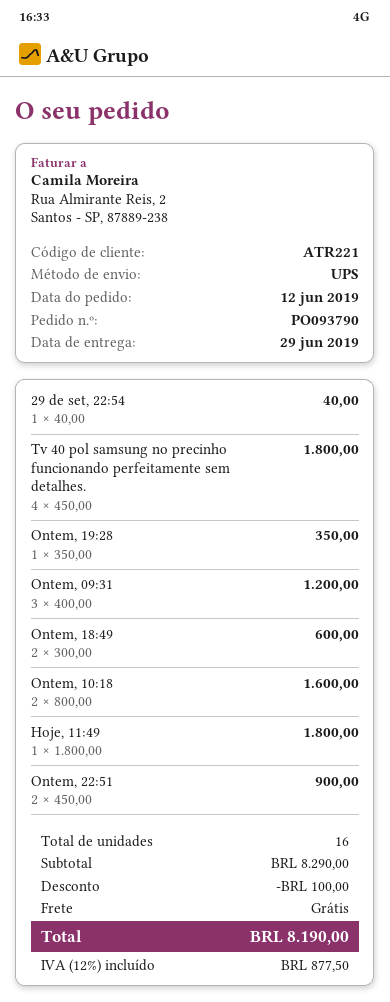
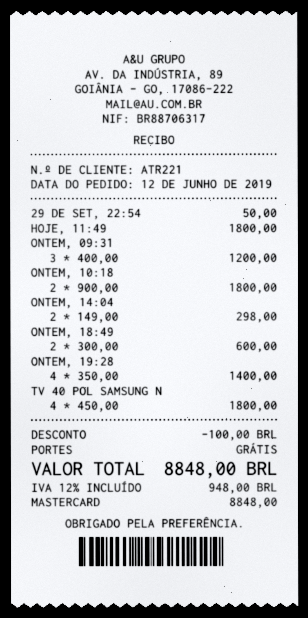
29 de set, 22:54: 1 x 40.00 = 40.00 -> 1 x 50.00 = 50.00
Ontem, 19:28: 1 x 350.00 = 350.00 -> 4 x 350.00 = 1400.00
Ontem, 10:18: 2 x 800.00 = 1600.00 -> 2 x 900.00 = 1800.00
Ontem, 22:51: 2 x 450.00 = 900.00 -> none
ONTEM, 14:04: none -> 2 x 149.00 = 298.00
tax: 12% = 877.50 -> 12% = 948.00
total: 8190.00 -> 8848.00

